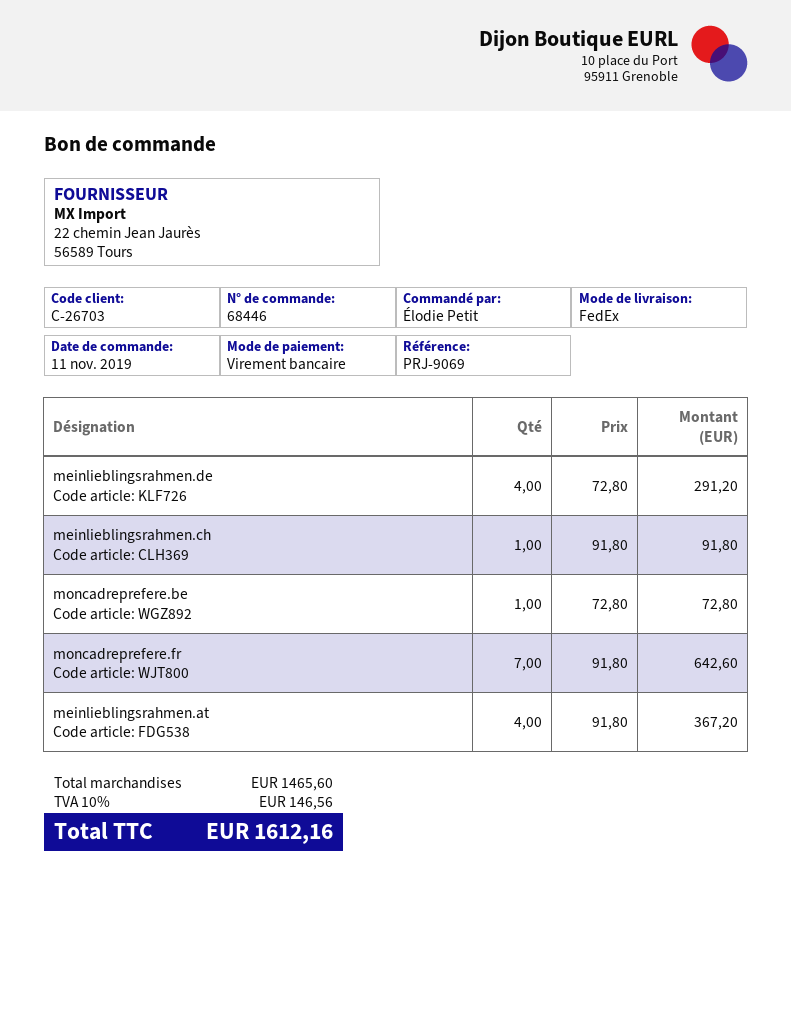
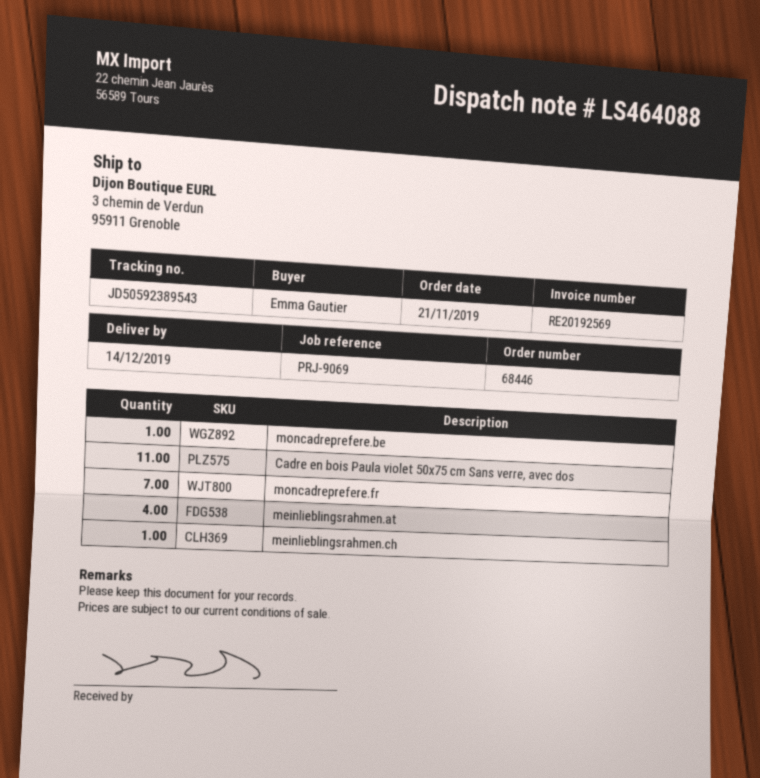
order date: 2019-11-11 -> 2019-11-21
ordered by: Élodie Petit -> Emma Gautier
meinlieblingsrahmen.de: 4 -> none
Cadre en bois Paula violet 50x75 cm Sans verre, avec dos: none -> 11

